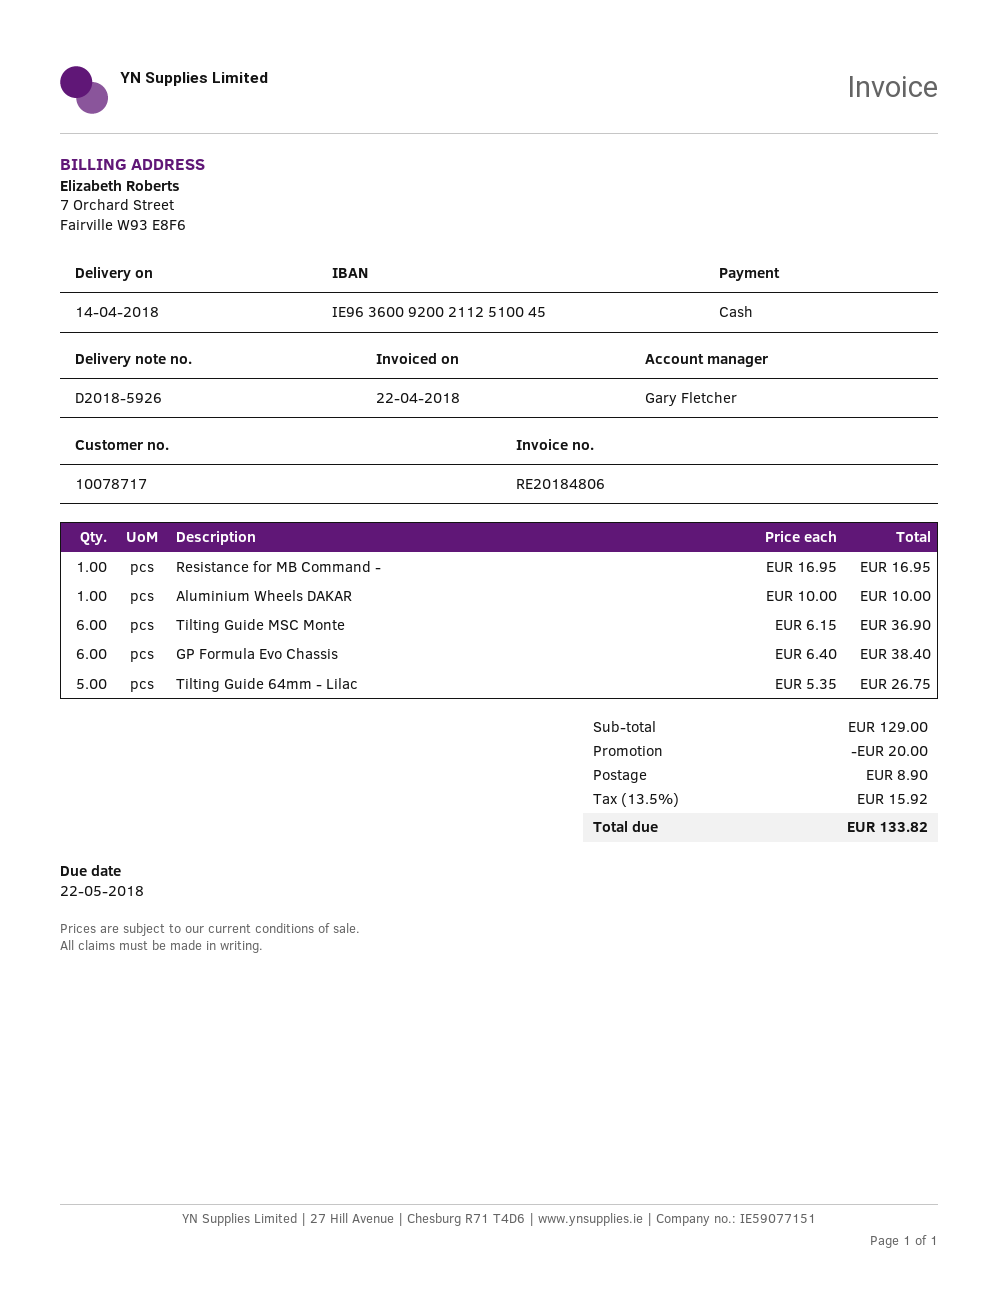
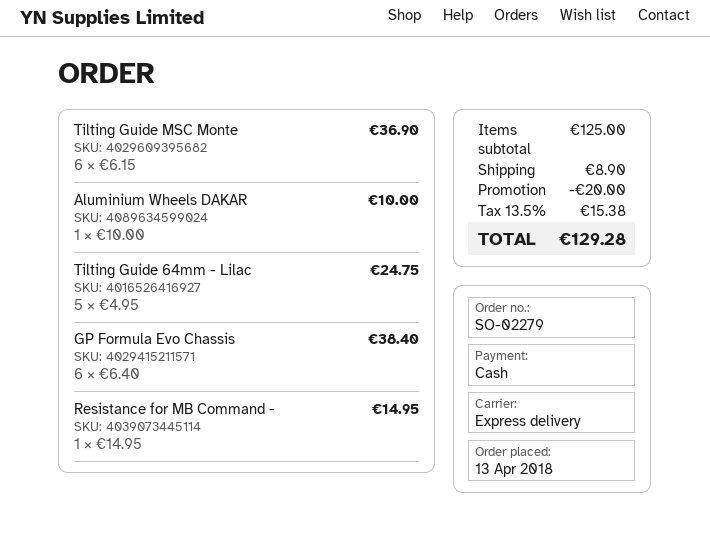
Resistance for MB Command -: 1 x 16.95 = 16.95 -> 1 x 14.95 = 14.95
Tilting Guide 64mm - Lilac: 5 x 5.35 = 26.75 -> 5 x 4.95 = 24.75
subtotal: 129.00 -> 125.00
tax: 13.5% = 15.92 -> 13.5% = 15.38
total: 133.82 -> 129.28

